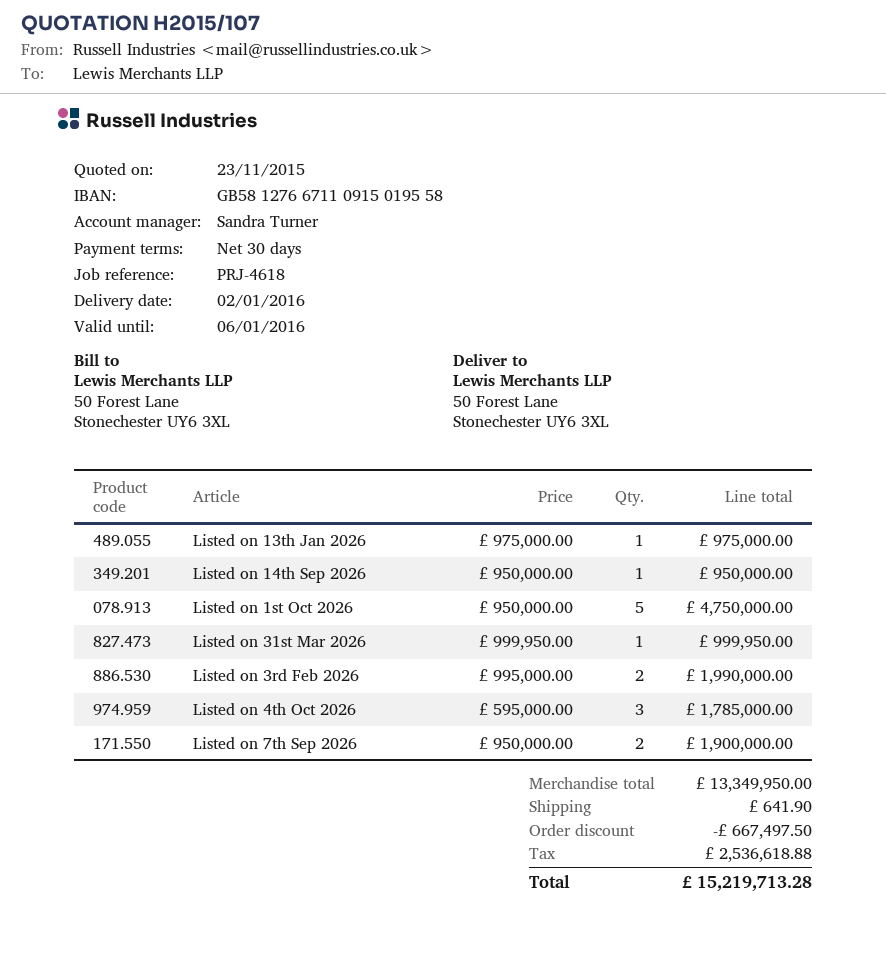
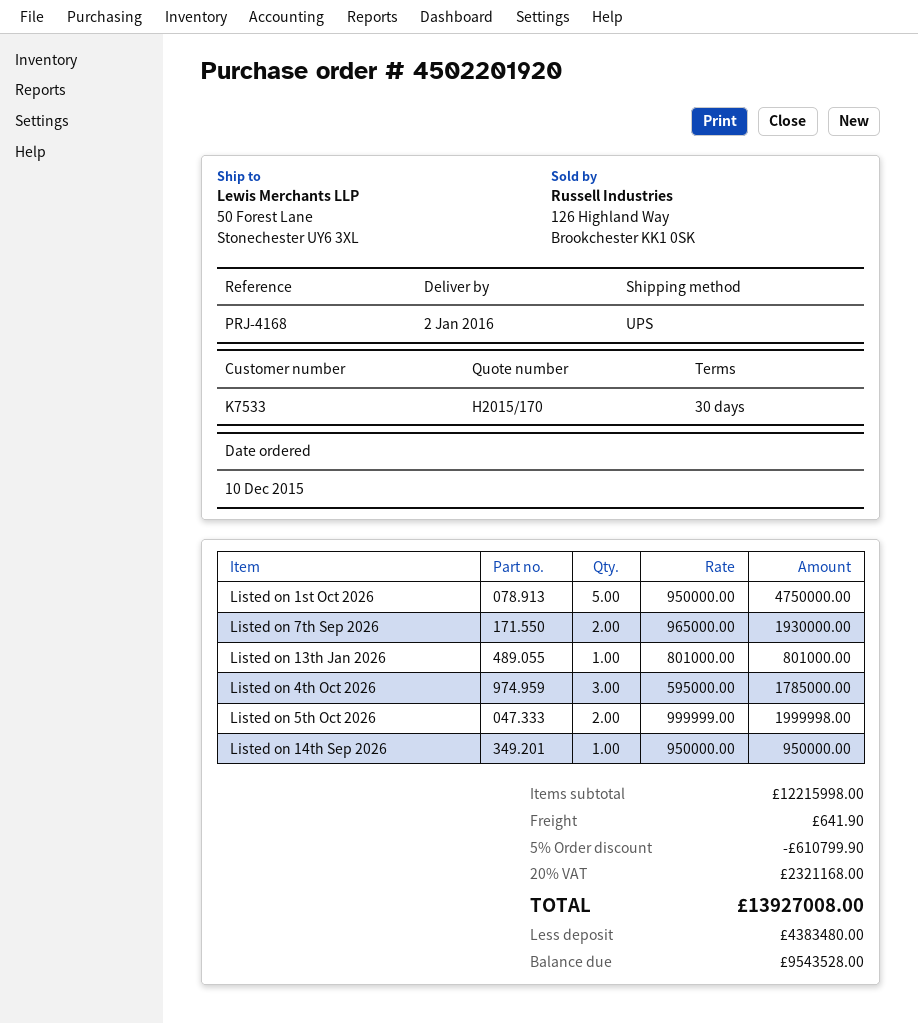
quote number: H2015/107 -> H2015/170
reference: PRJ-4618 -> PRJ-4168
Listed on 13th Jan 2026: 1 x 975000.00 = 975000.00 -> 1 x 801000.00 = 801000.00
Listed on 31st Mar 2026: 1 x 999950.00 = 999950.00 -> none
Listed on 3rd Feb 2026: 2 x 995000.00 = 1990000.00 -> none
Listed on 7th Sep 2026: 2 x 950000.00 = 1900000.00 -> 2 x 965000.00 = 1930000.00
Listed on 5th Oct 2026: none -> 2 x 999999.00 = 1999998.00
subtotal: 13349950.00 -> 12215998.00
discount: 667497.50 -> 610799.90
tax: 2536618.88 -> 2321168.00
total: 15219713.28 -> 13927008.00

